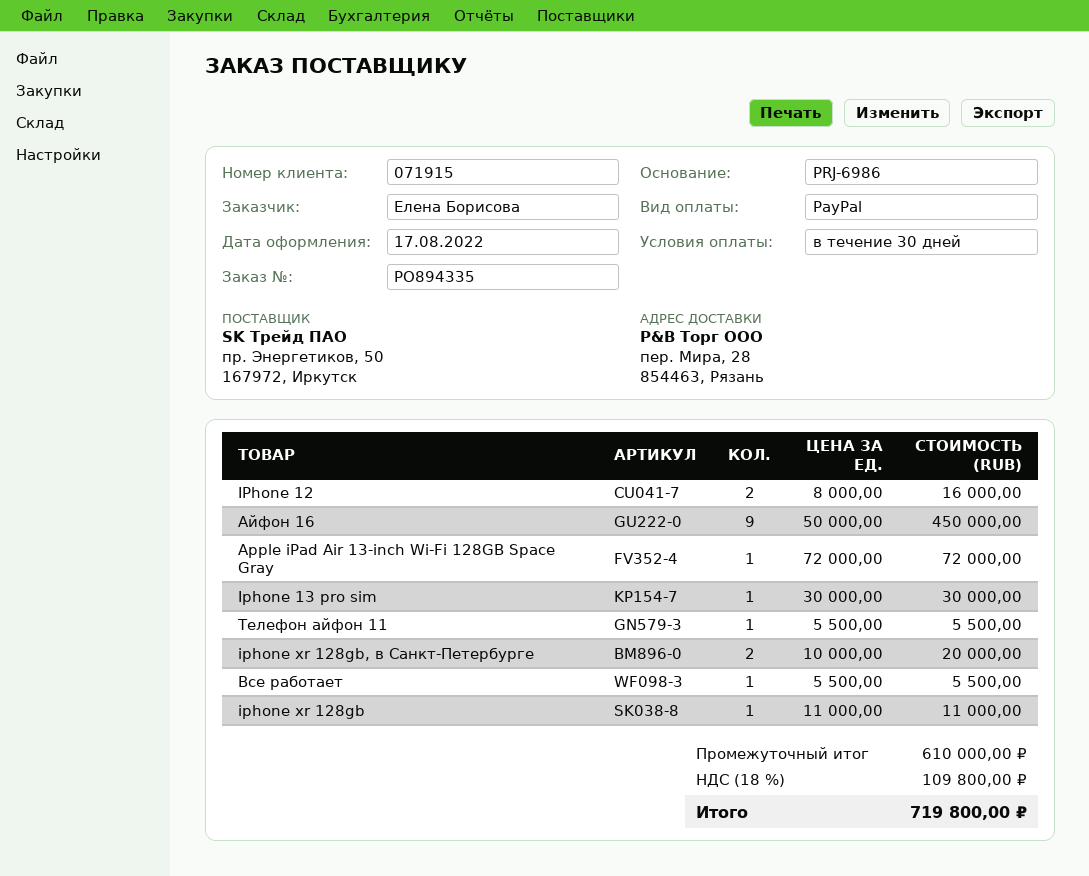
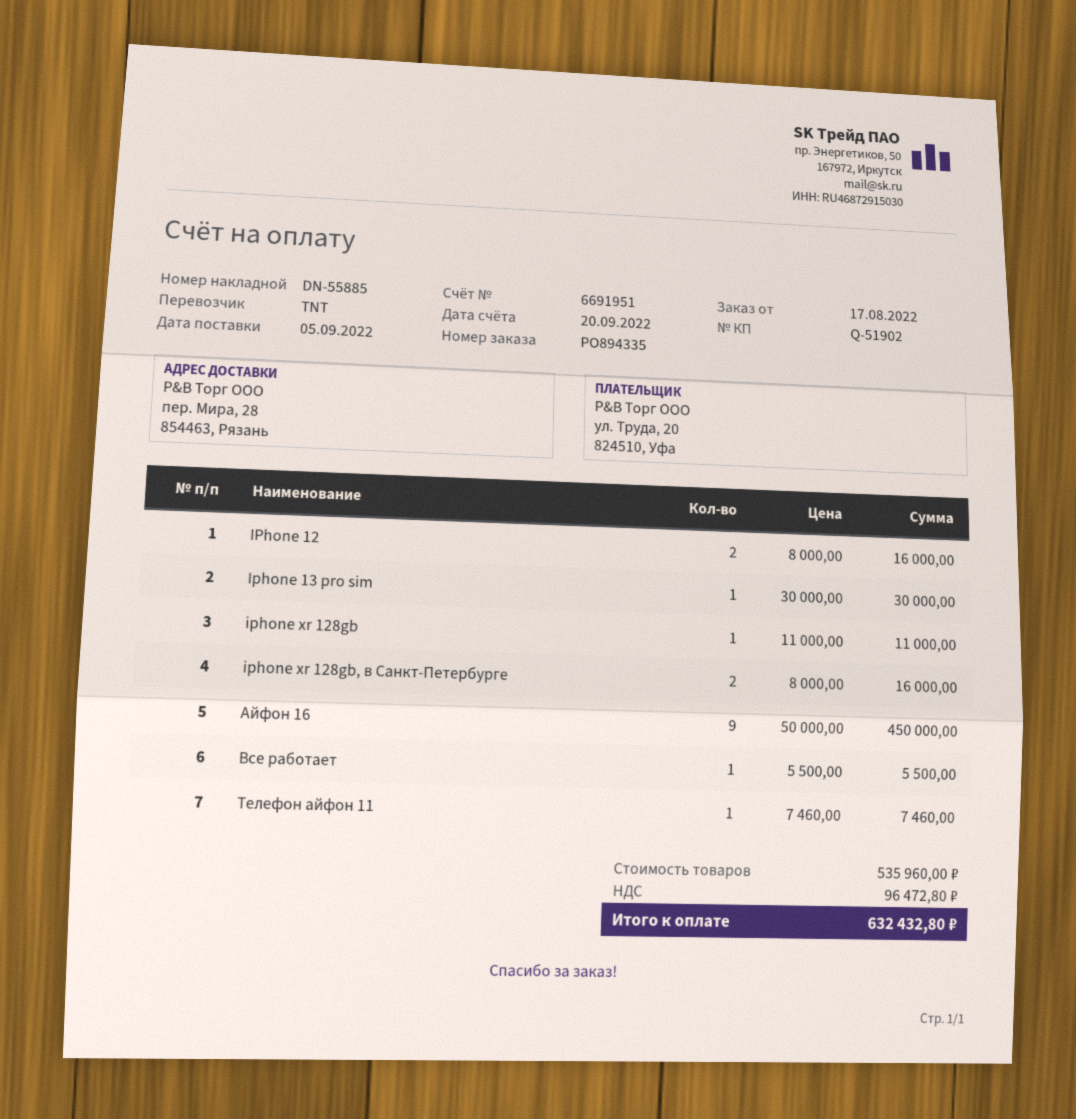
Apple iPad Air 13-inch Wi-Fi 128GB Space Gray: 1 x 72000.00 = 72000.00 -> none
Телефон айфон 11: 1 x 5500.00 = 5500.00 -> 1 x 7460.00 = 7460.00
iphone xr 128gb, в Санкт-Петербурге: 2 x 10000.00 = 20000.00 -> 2 x 8000.00 = 16000.00
subtotal: 610000.00 -> 535960.00
tax: 109800.00 -> 96472.80
total: 719800.00 -> 632432.80

